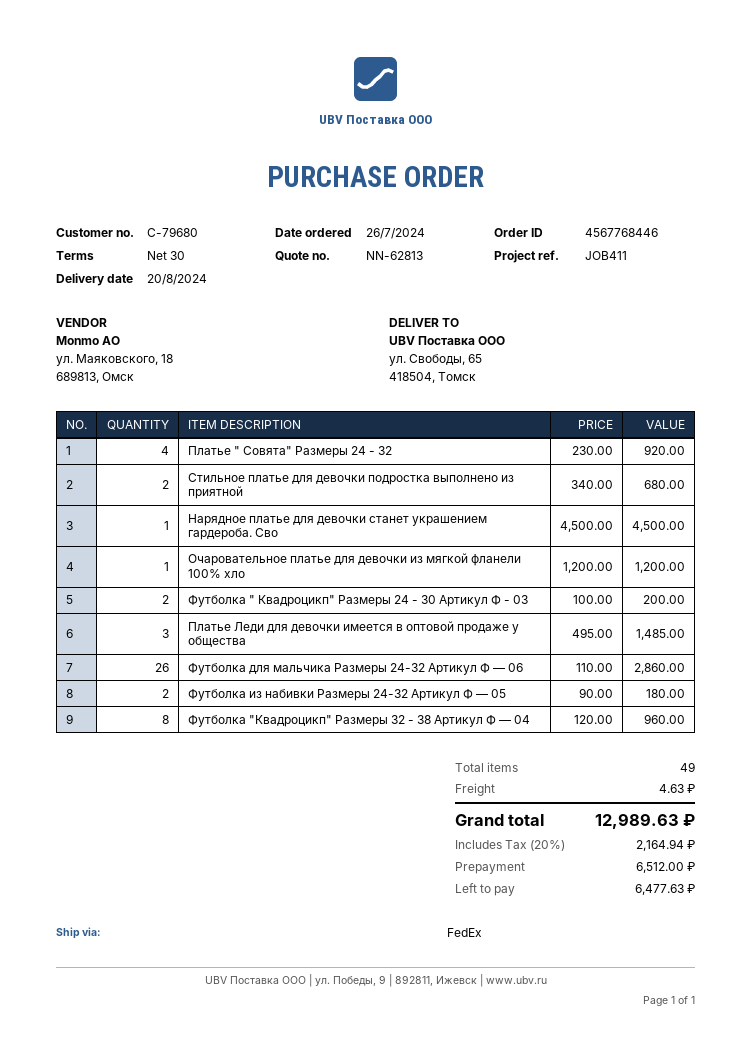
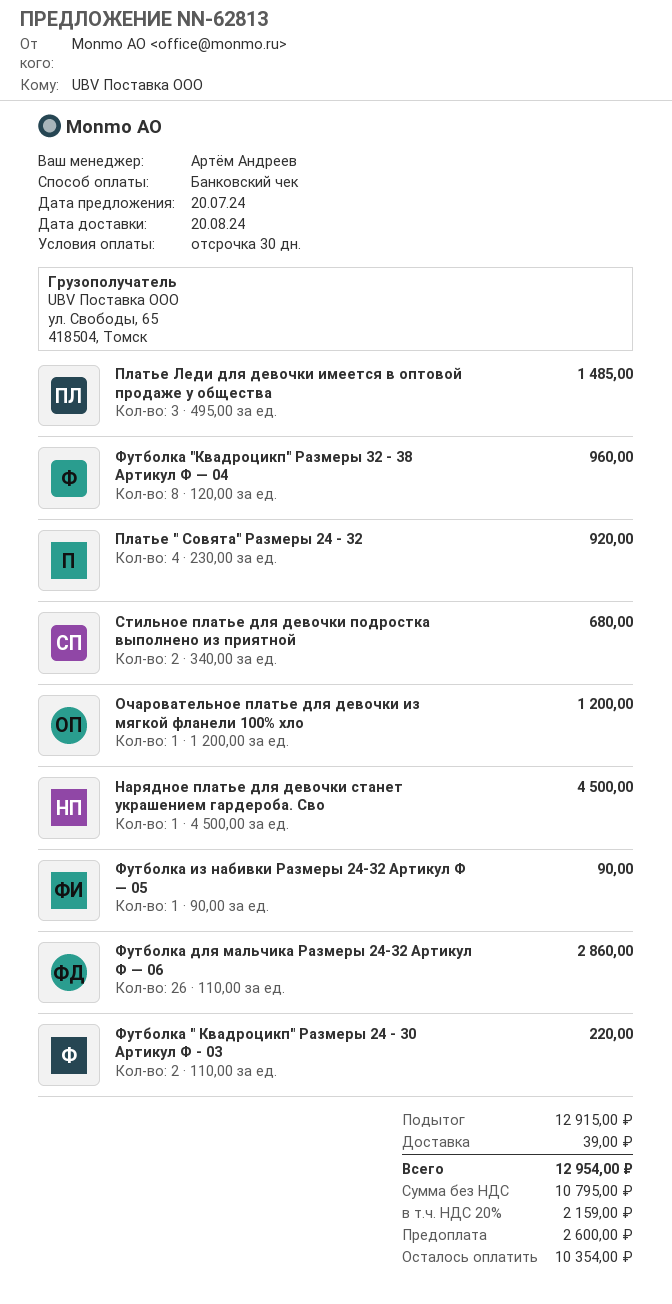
Футболка " Квадроцикп" Размеры 24 - 30 Артикул Ф - 03: 2 x 100.00 = 200.00 -> 2 x 110.00 = 220.00
Футболка из набивки Размеры 24-32 Артикул Ф — 05: 2 x 90.00 = 180.00 -> 1 x 90.00 = 90.00
shipping: 4.63 -> 39.00
tax: 20% = 2164.94 -> 20% = 2159.00
total: 12989.63 -> 12954.00
deposit: 6512.00 -> 2600.00
balance: 6477.63 -> 10354.00

